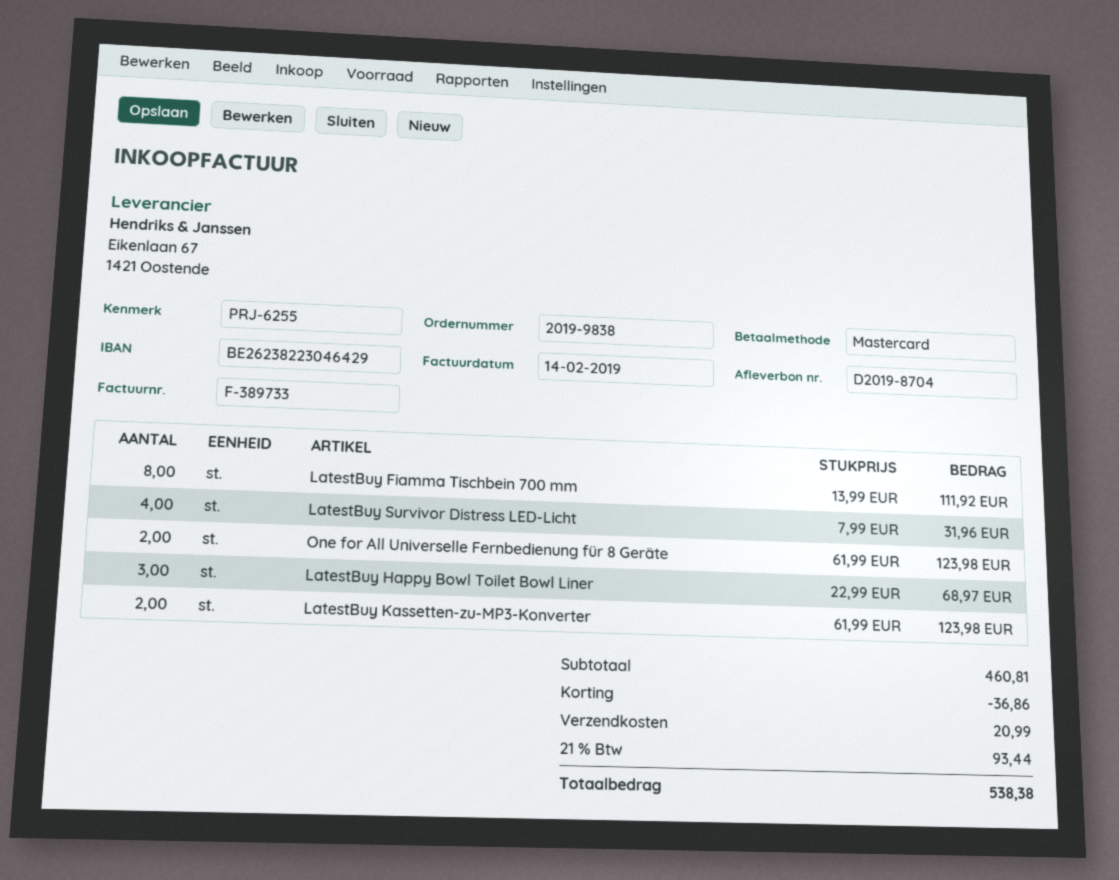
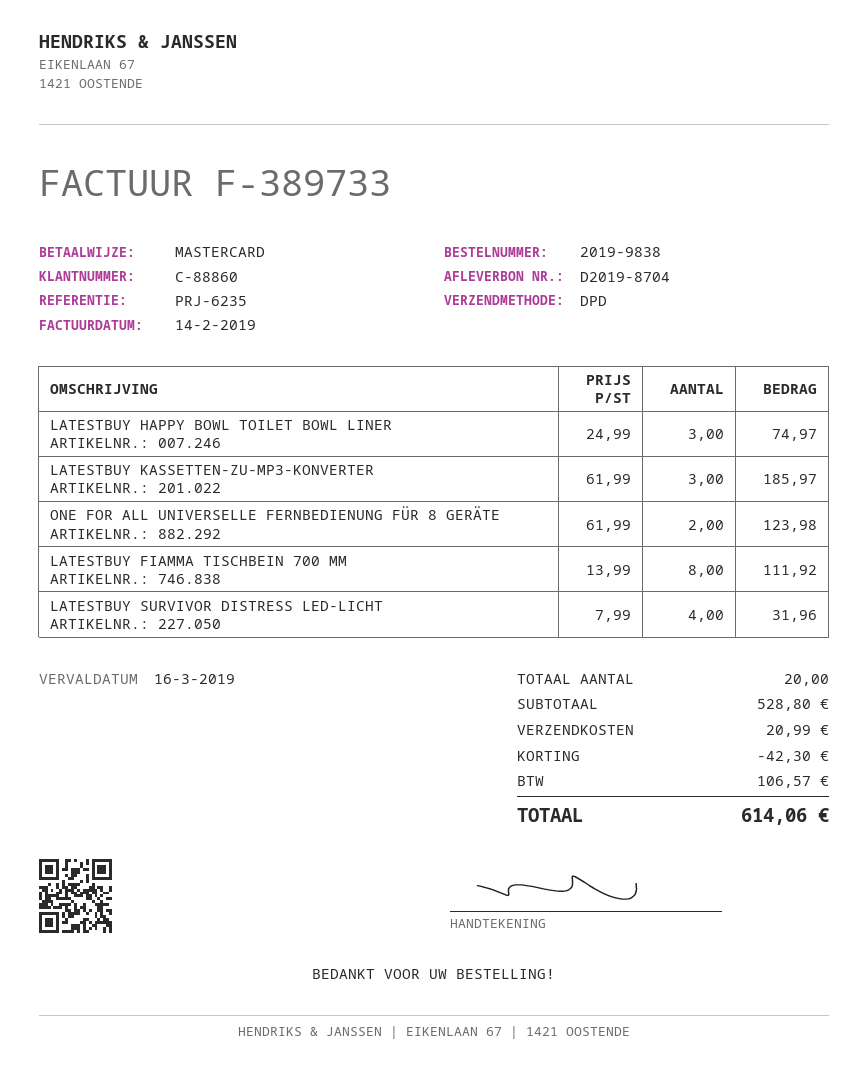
reference: PRJ-6255 -> PRJ-6235
LatestBuy Happy Bowl Toilet Bowl Liner: 3 x 22.99 = 68.97 -> 3 x 24.99 = 74.97
LatestBuy Kassetten-zu-MP3-Konverter: 2 x 61.99 = 123.98 -> 3 x 61.99 = 185.97
subtotal: 460.81 -> 528.80
discount: 36.86 -> 42.30
tax: 93.44 -> 106.57
total: 538.38 -> 614.06

